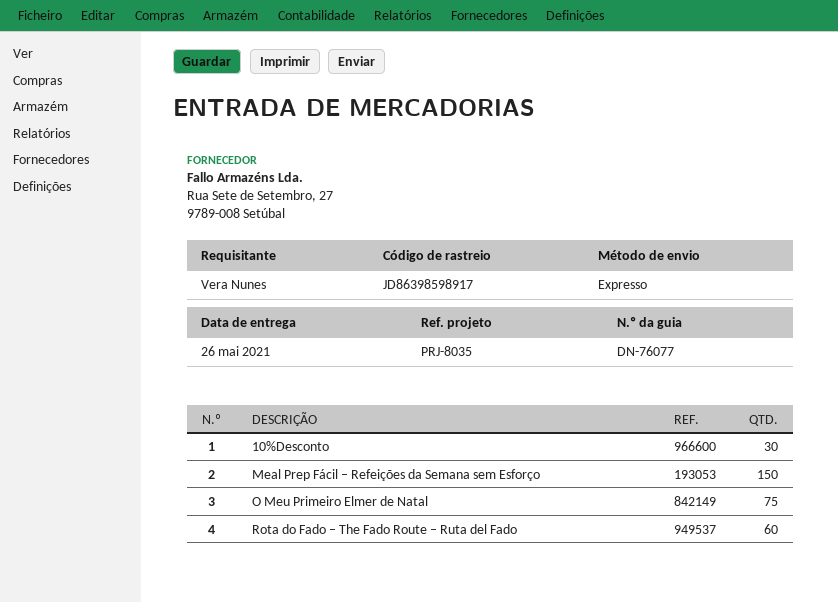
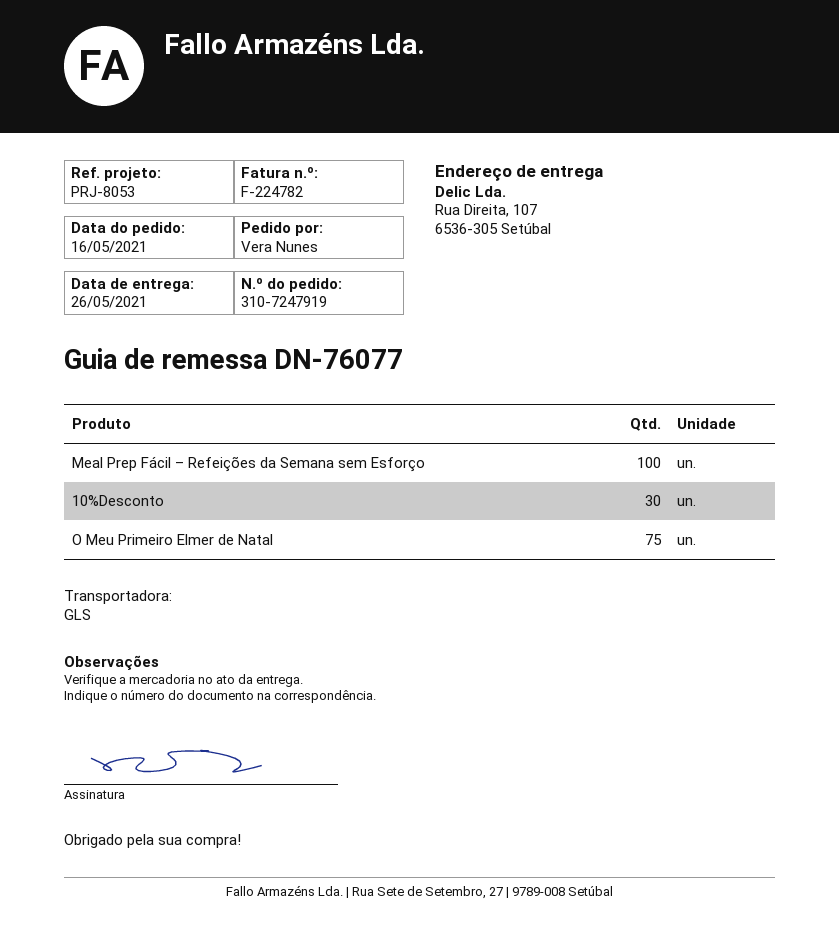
reference: PRJ-8035 -> PRJ-8053
shipping method: express -> GLS
Meal Prep Fácil – Refeições da Semana sem Esforço: 150 -> 100
Rota do Fado – The Fado Route – Ruta del Fado: 60 -> none

